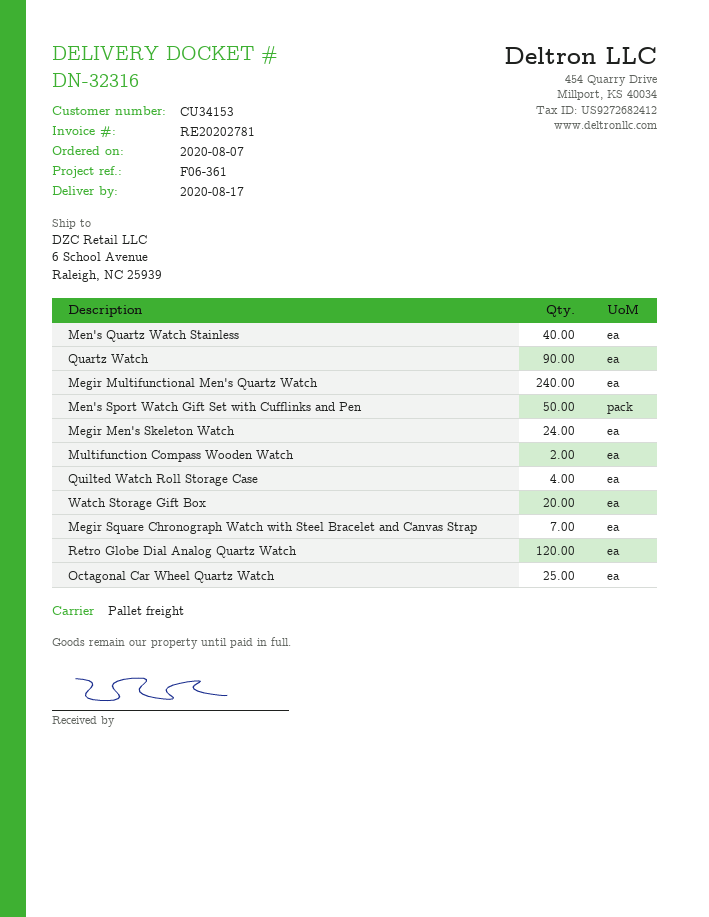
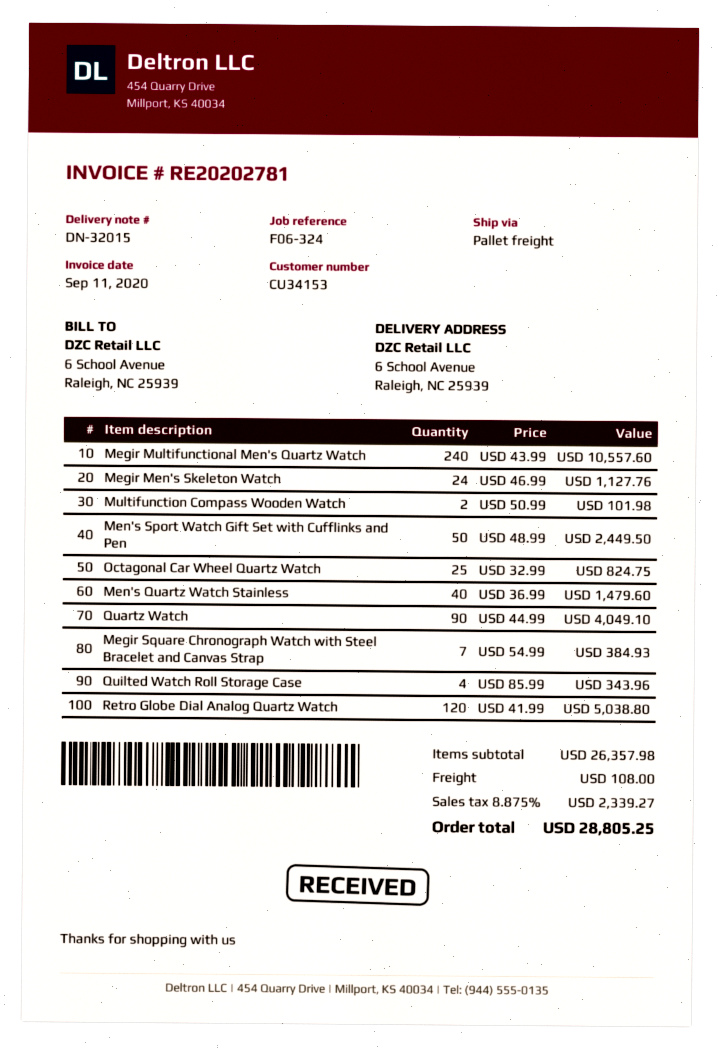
delivery note number: DN-32316 -> DN-32015
reference: F06-361 -> F06-324
Watch Storage Gift Box: 20 -> none

